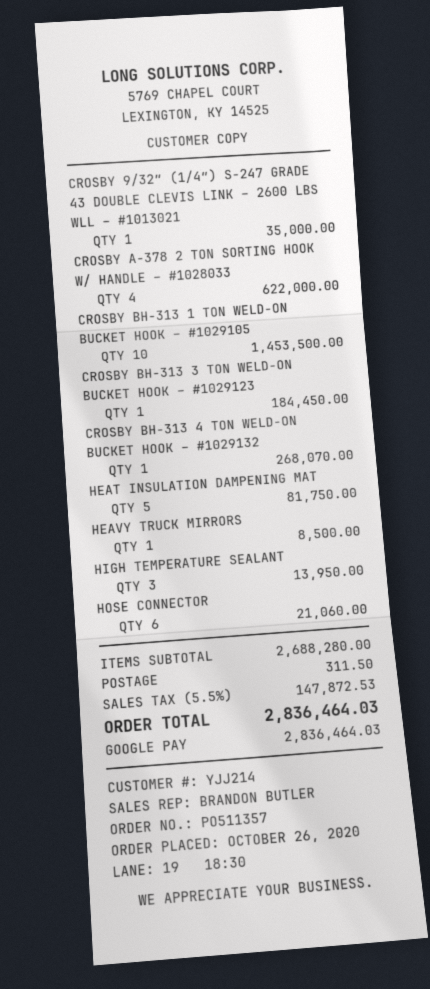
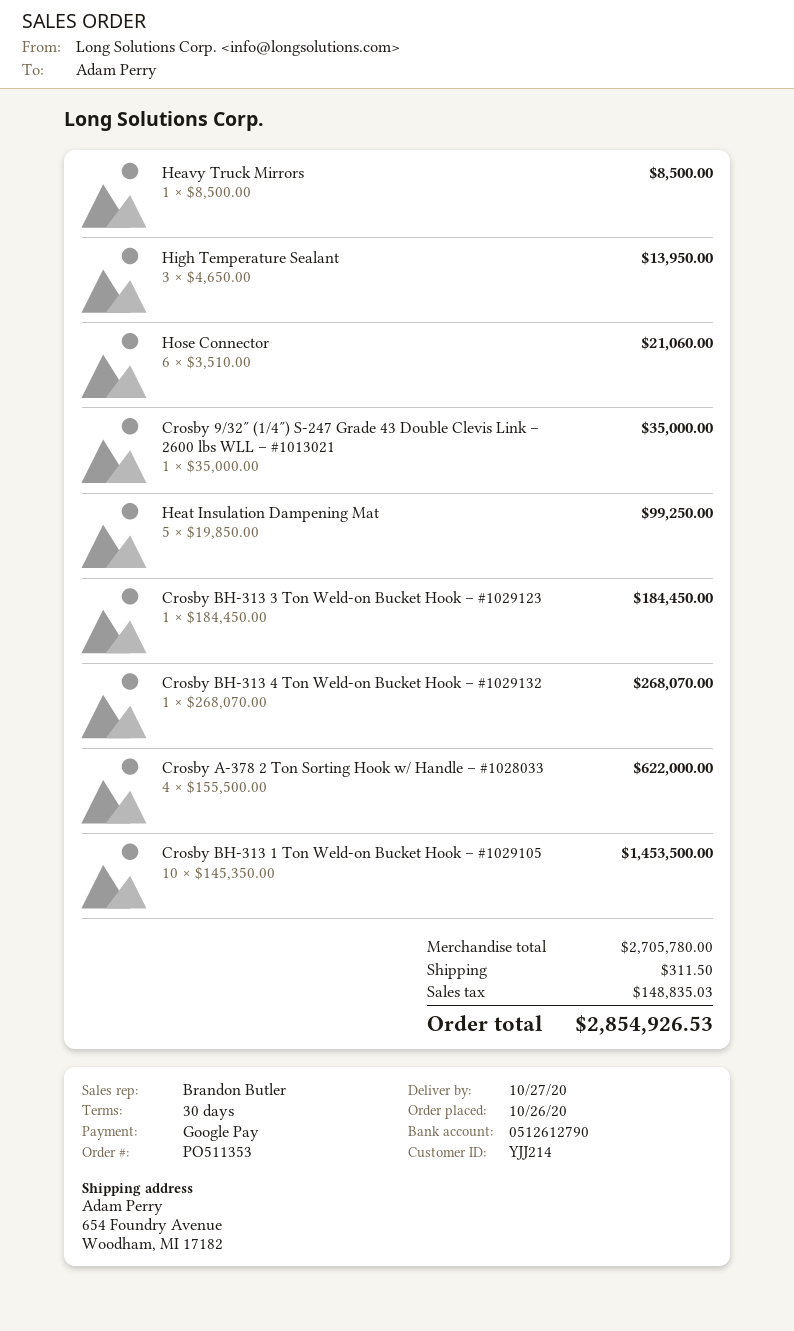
order number: PO511357 -> PO511353
HEAT INSULATION DAMPENING MAT: 5 for 81750.00 -> 5 for 99250.00
subtotal: 2688280.00 -> 2705780.00
tax: 147872.53 -> 148835.03
total: 2836464.03 -> 2854926.53

